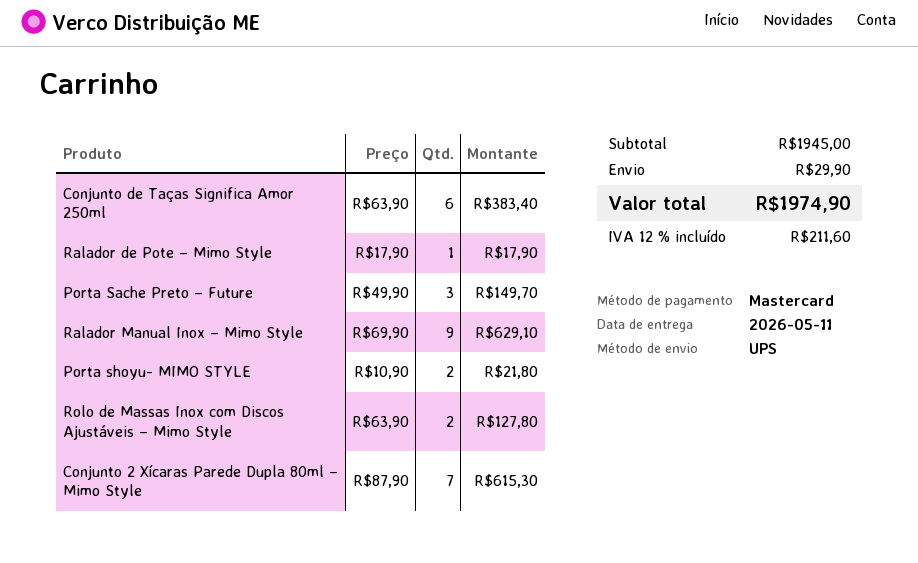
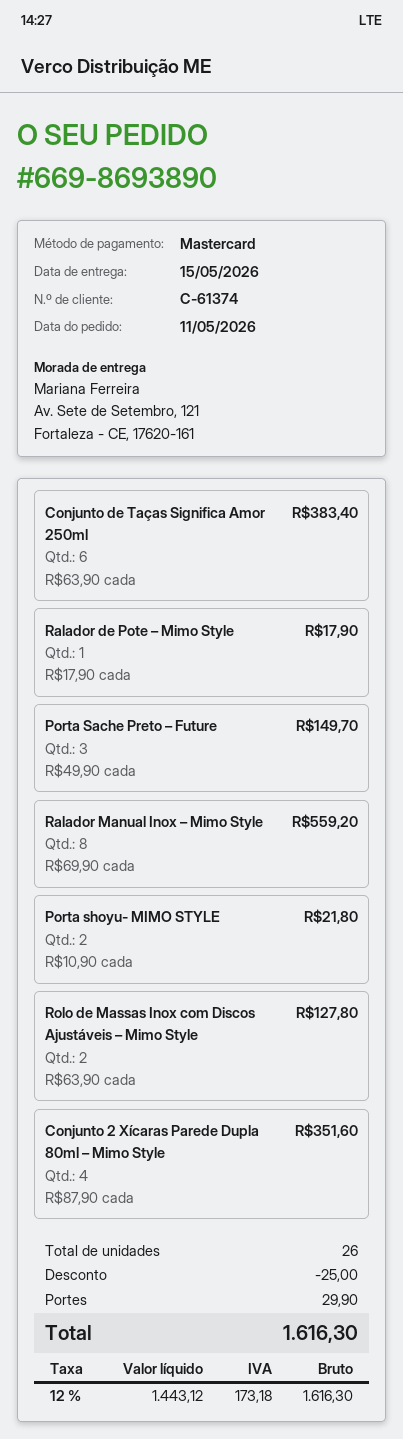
delivery date: 2026-05-11 -> 2026-05-15
Ralador Manual Inox – Mimo Style: 9 x 69.90 = 629.10 -> 8 x 69.90 = 559.20
Conjunto 2 Xícaras Parede Dupla 80ml – Mimo Style: 7 x 87.90 = 615.30 -> 4 x 87.90 = 351.60
discount: none -> 25.00
tax: 12% = 211.60 -> 12% = 173.18
total: 1974.90 -> 1616.30

